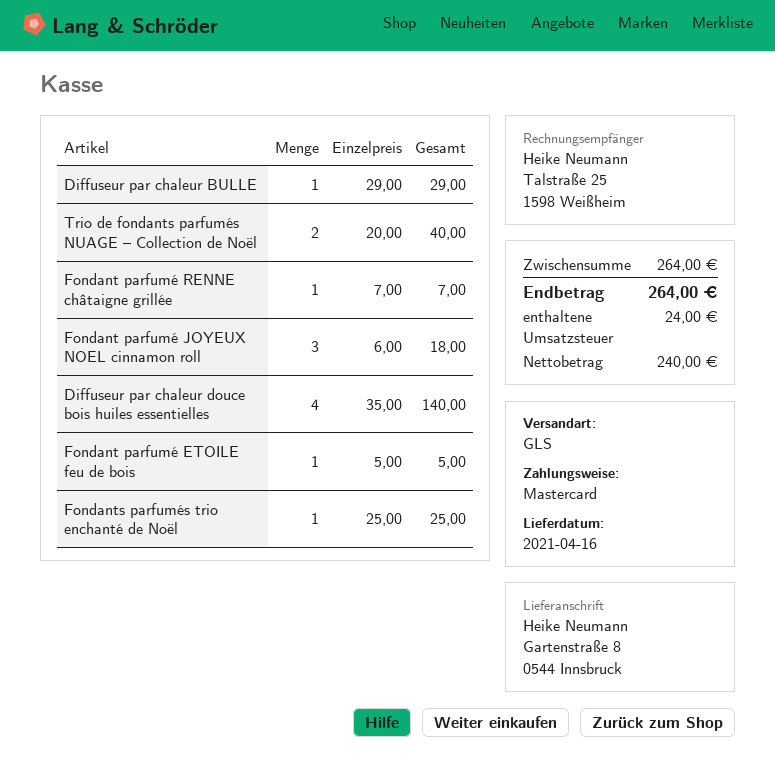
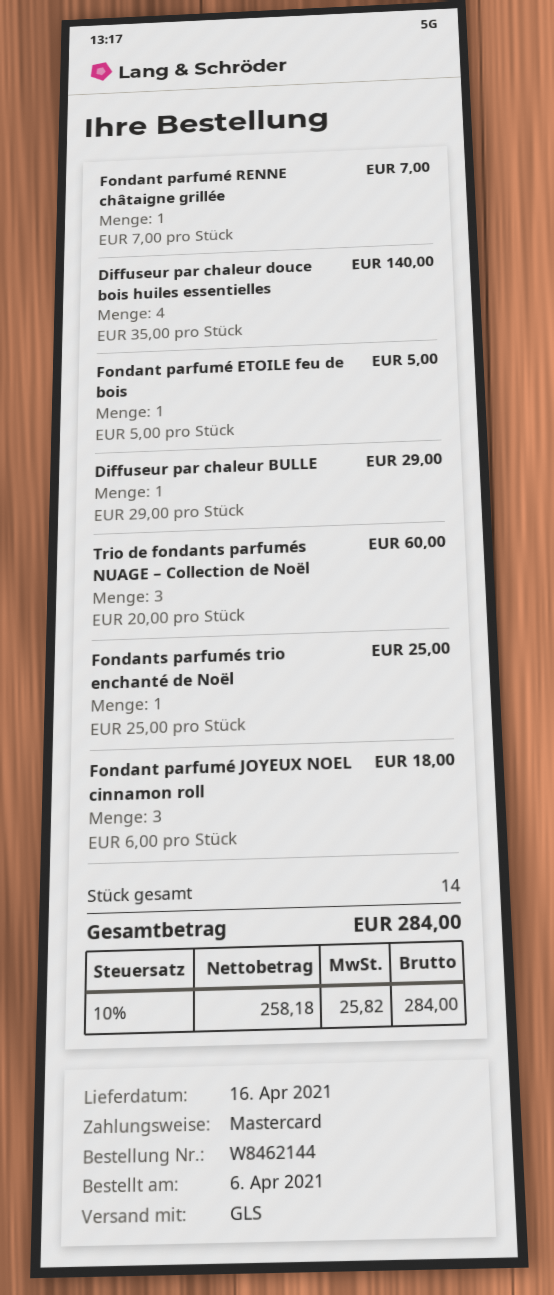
Trio de fondants parfumés NUAGE – Collection de Noël: 2 x 20.00 = 40.00 -> 3 x 20.00 = 60.00
net: 240.00 -> 258.18
tax: 24.00 -> 25.82
total: 264.00 -> 284.00

